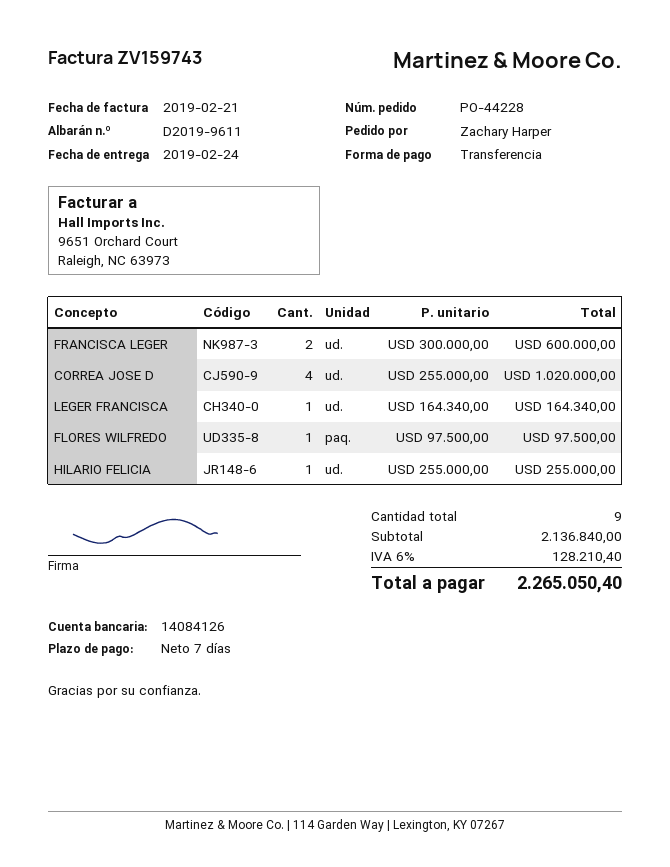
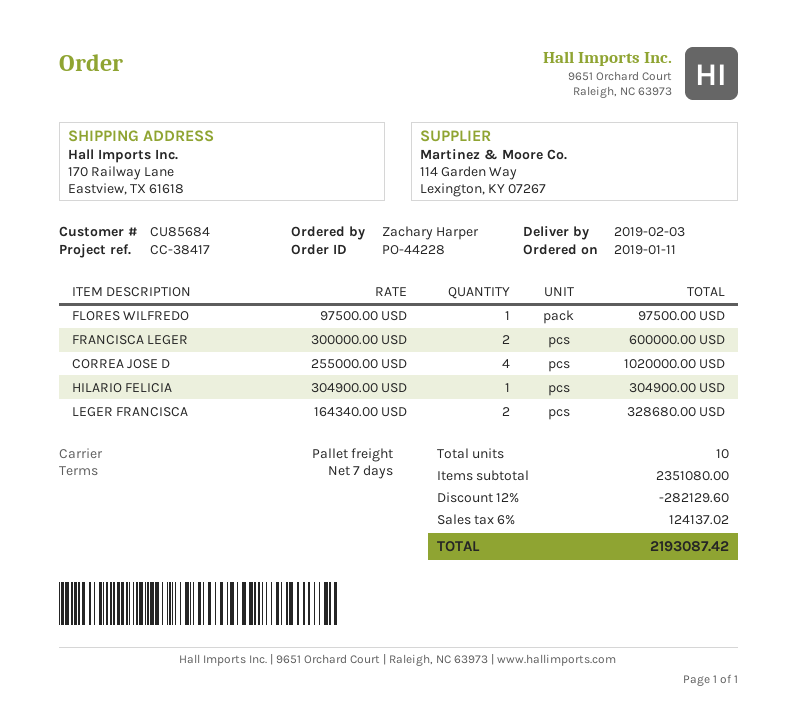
delivery date: 2019-02-24 -> 2019-02-03
LEGER FRANCISCA: 1 x 164340.00 = 164340.00 -> 2 x 164340.00 = 328680.00
HILARIO FELICIA: 1 x 255000.00 = 255000.00 -> 1 x 304900.00 = 304900.00
total quantity: 9 -> 10
subtotal: 2136840.00 -> 2351080.00
discount: none -> 12% = 282129.60
tax: 6% = 128210.40 -> 6% = 124137.02
total: 2265050.40 -> 2193087.42

